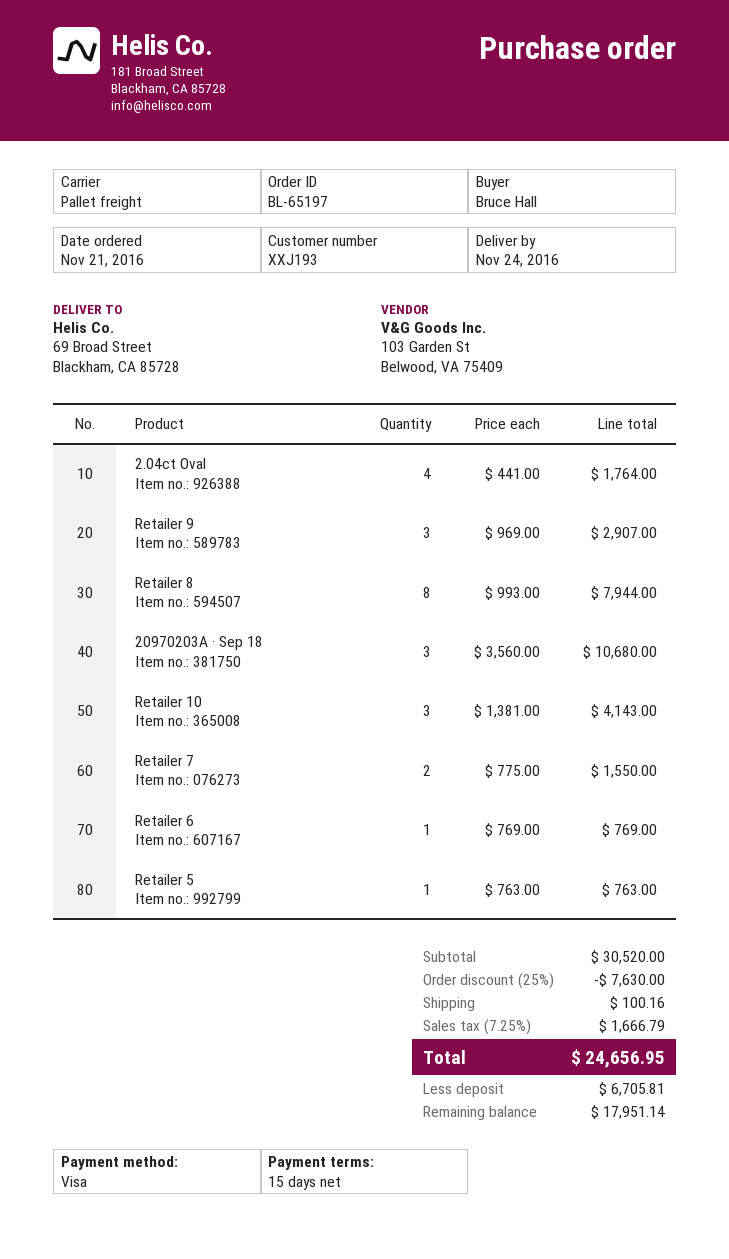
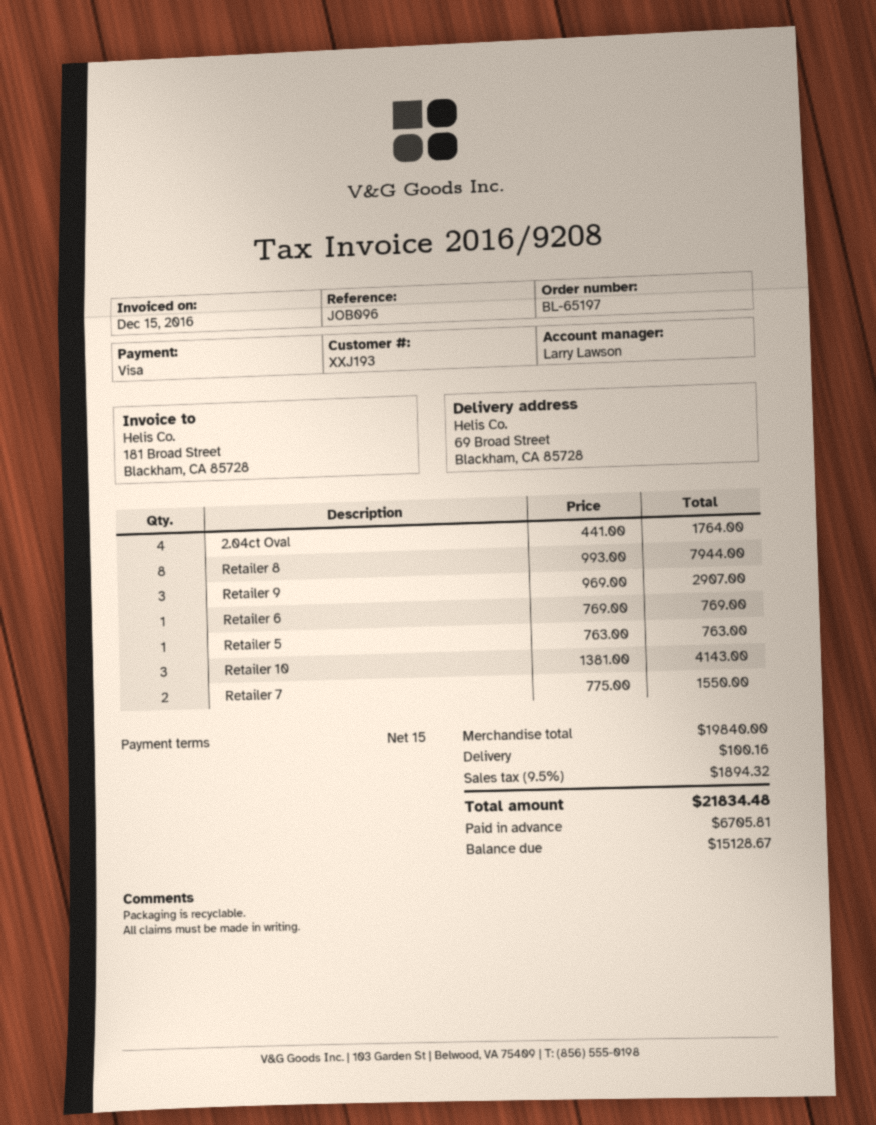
20970203A · Sep 18: 3 x 3560.00 = 10680.00 -> none
subtotal: 30520.00 -> 19840.00
discount: 25% = 7630.00 -> none
tax: 7.25% = 1666.79 -> 9.5% = 1894.32
total: 24656.95 -> 21834.48
balance: 17951.14 -> 15128.67

